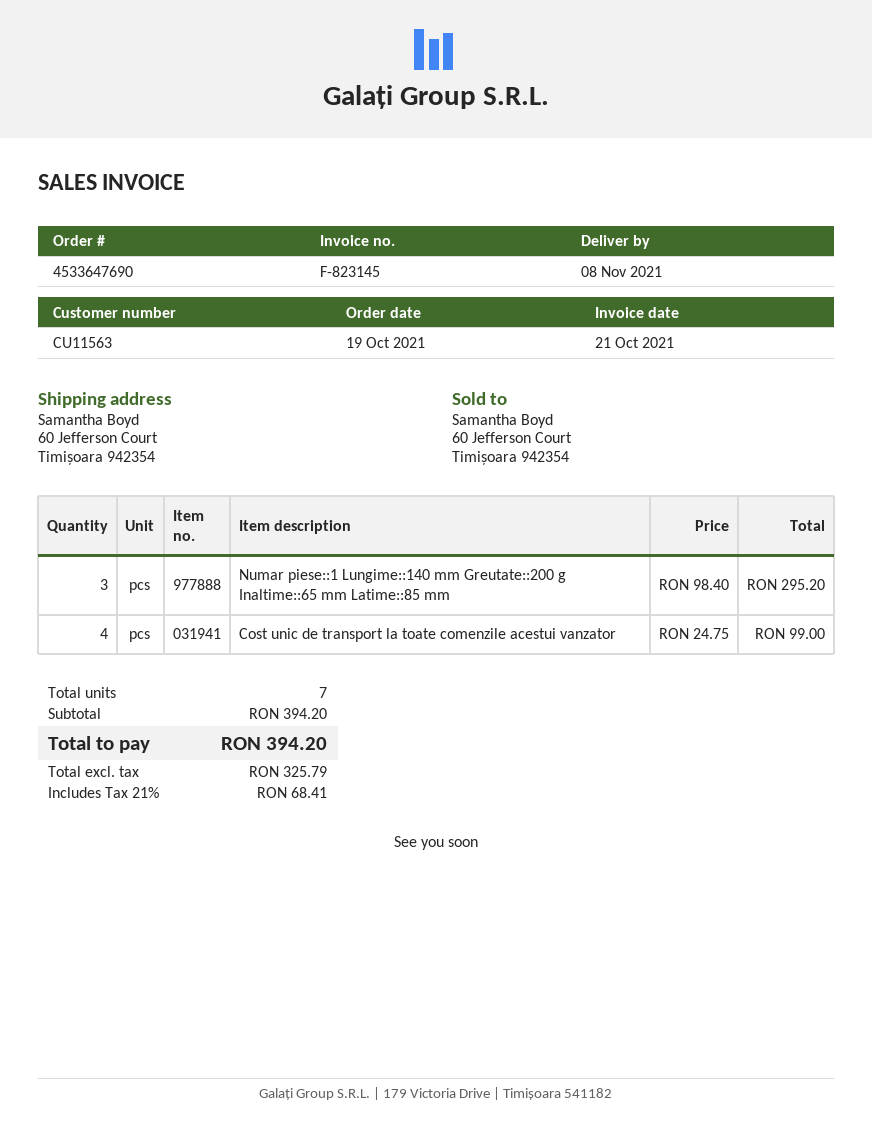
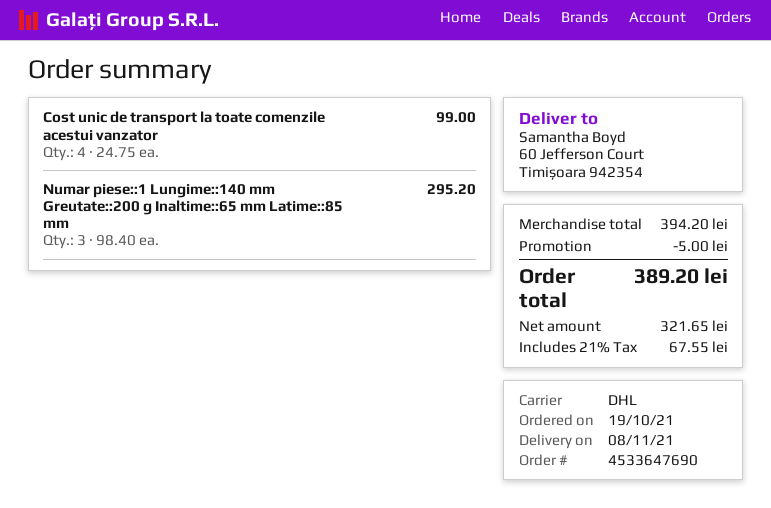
discount: none -> 5.00
net: 325.79 -> 321.65
tax: 21% = 68.41 -> 21% = 67.55
total: 394.20 -> 389.20

